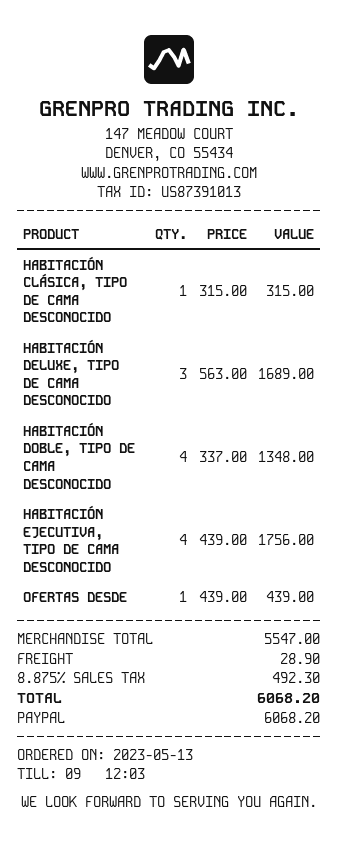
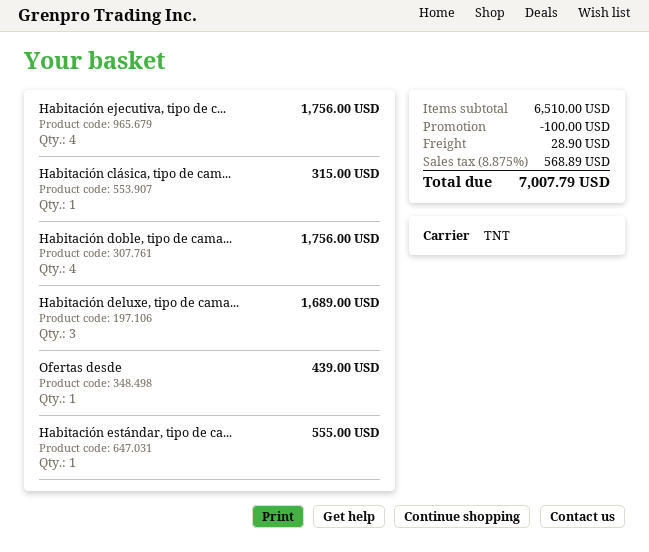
HABITACIÓN DOBLE, TIPO DE CAMA DESCONOCIDO: 4 for 1348.00 -> 4 for 1756.00
Habitación estándar, tipo de ca...: none -> 1 for 555.00
subtotal: 5547.00 -> 6510.00
discount: none -> 100.00
tax: 8.875% = 492.30 -> 8.875% = 568.89
total: 6068.20 -> 7007.79

